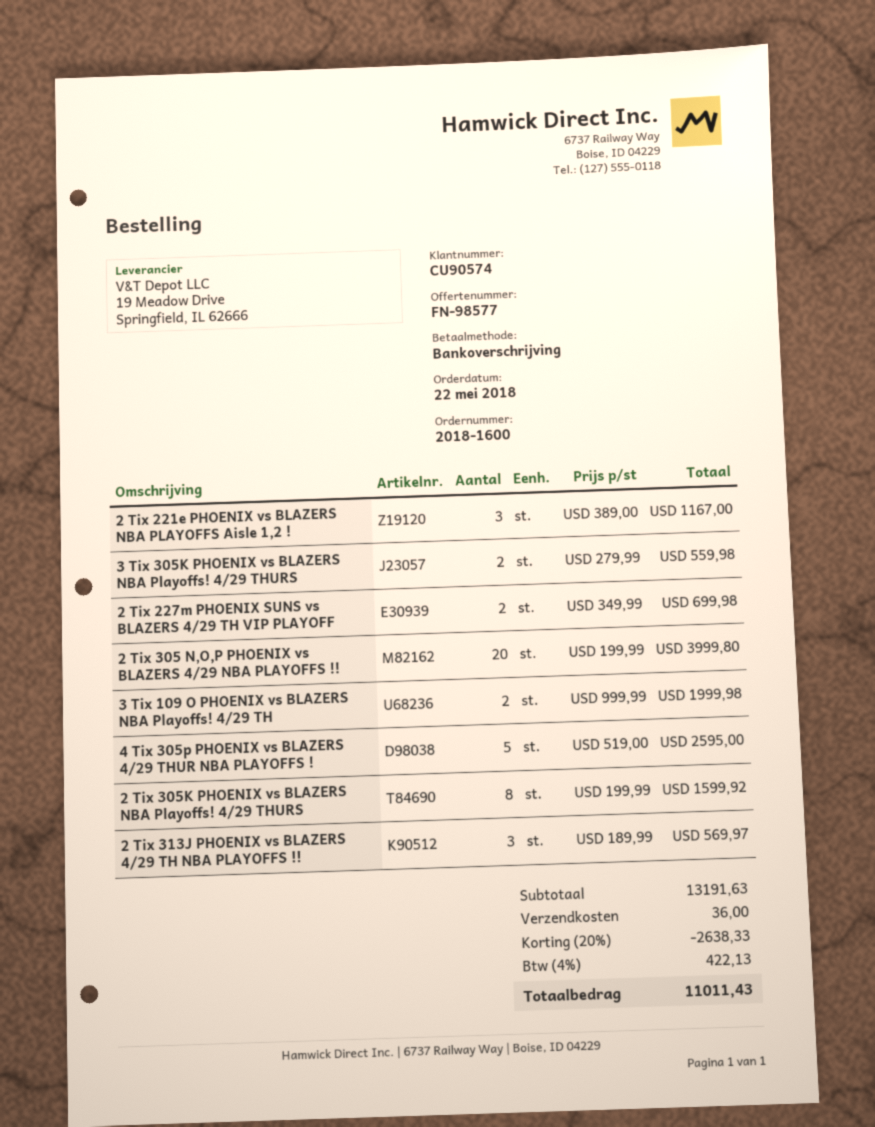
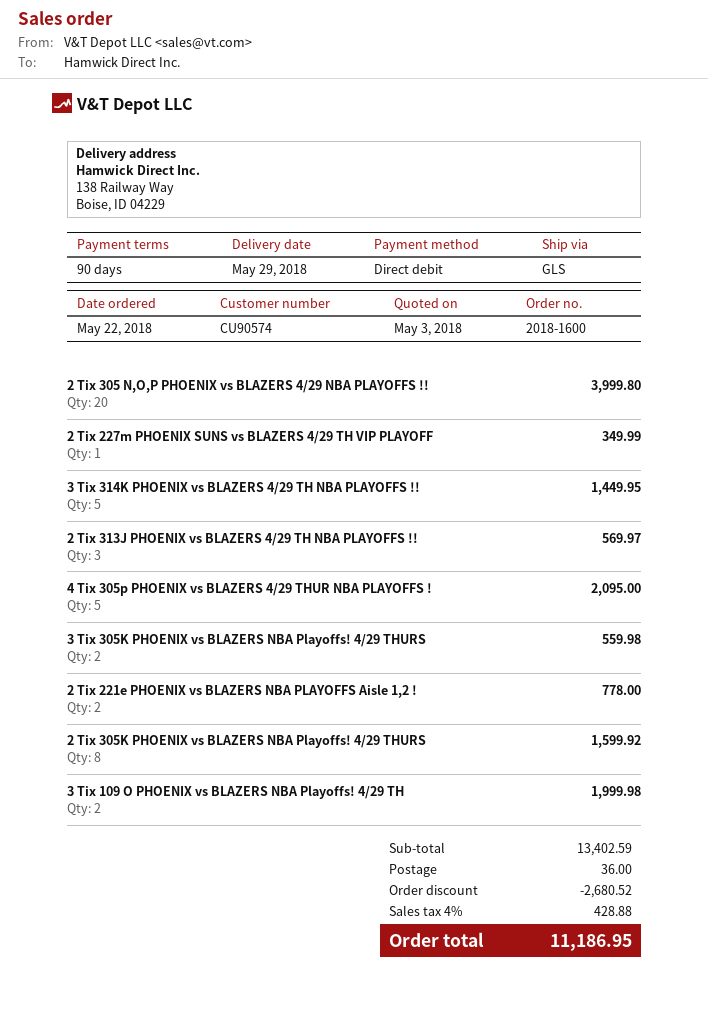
payment method: bank transfer -> direct debit
2 Tix 221e PHOENIX vs BLAZERS NBA PLAYOFFS Aisle 1,2 !: 3 for 1167.00 -> 2 for 778.00
2 Tix 227m PHOENIX SUNS vs BLAZERS 4/29 TH VIP PLAYOFF: 2 for 699.98 -> 1 for 349.99
4 Tix 305p PHOENIX vs BLAZERS 4/29 THUR NBA PLAYOFFS !: 5 for 2595.00 -> 5 for 2095.00
3 Tix 314K PHOENIX vs BLAZERS 4/29 TH NBA PLAYOFFS !!: none -> 5 for 1449.95
subtotal: 13191.63 -> 13402.59
discount: 2638.33 -> 2680.52
tax: 4% = 422.13 -> 4% = 428.88
total: 11011.43 -> 11186.95

